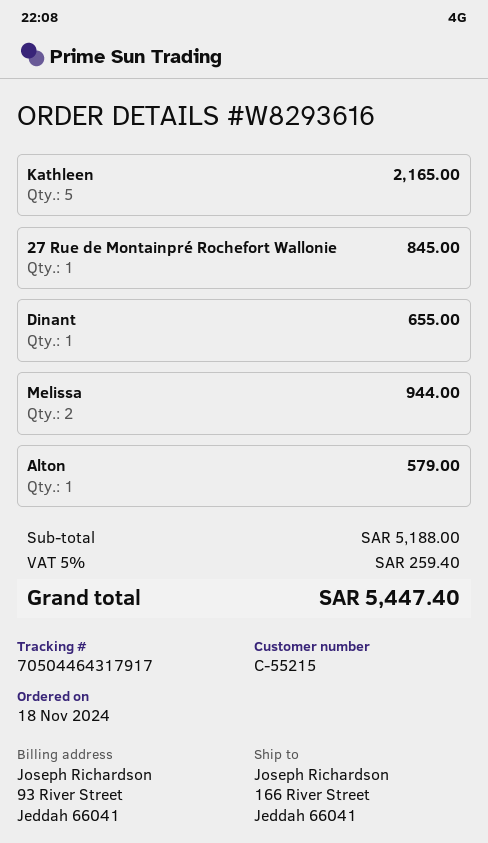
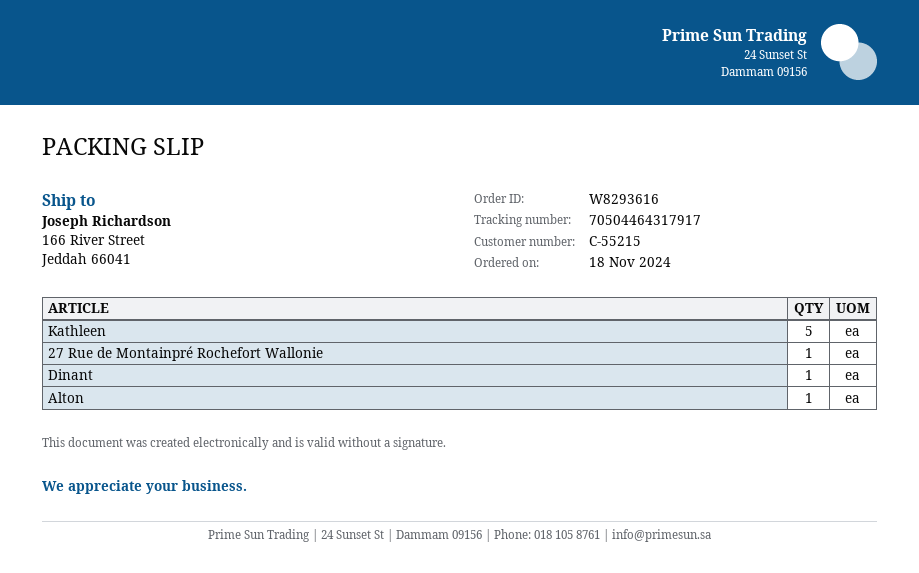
Melissa: 2 -> none

